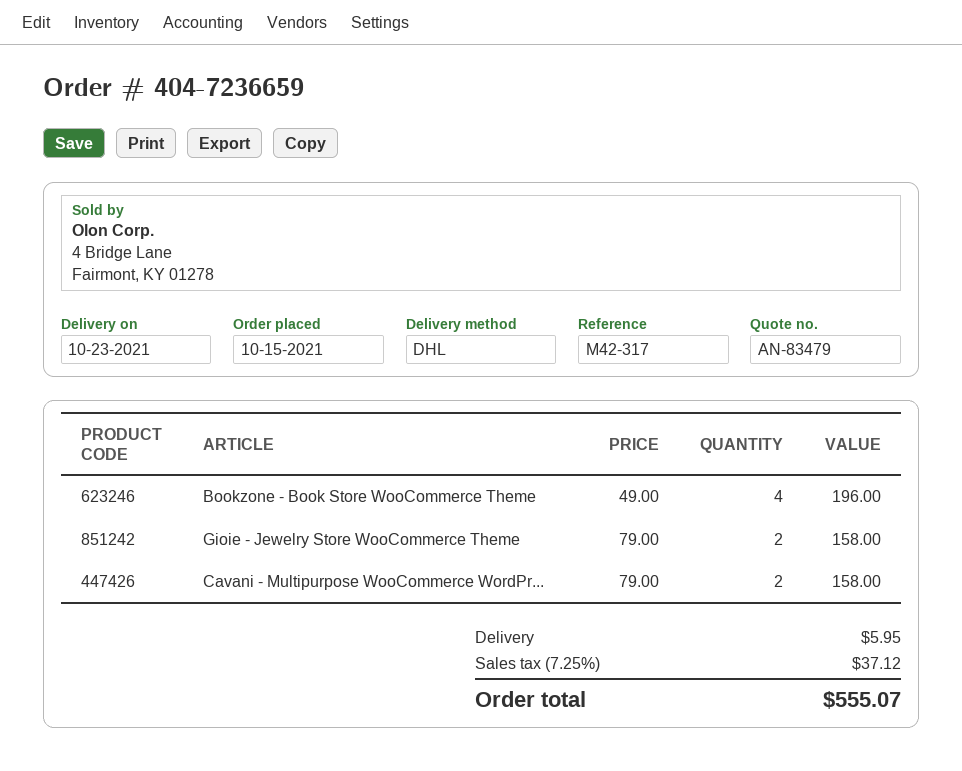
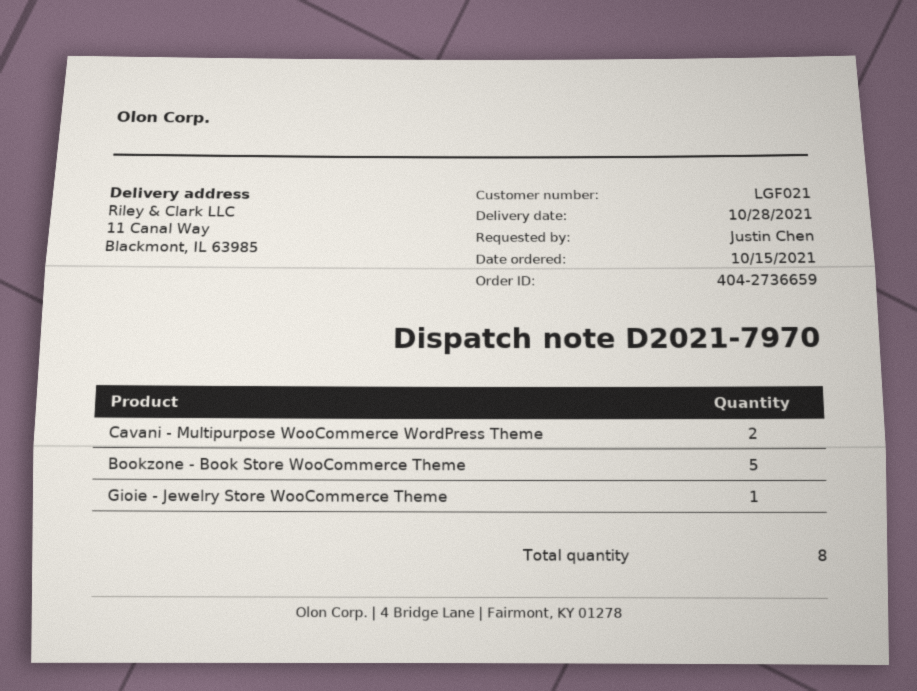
order number: 404-7236659 -> 404-2736659
delivery date: 2021-10-23 -> 2021-10-28
Bookzone - Book Store WooCommerce Theme: 4 -> 5
Gioie - Jewelry Store WooCommerce Theme: 2 -> 1

